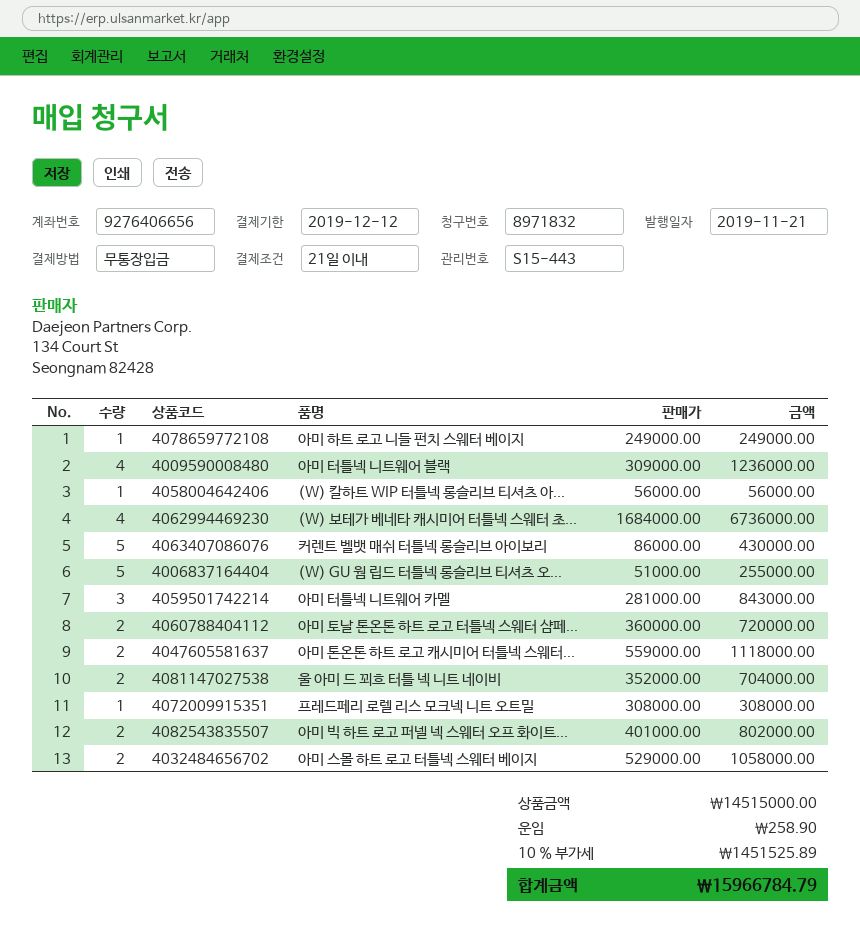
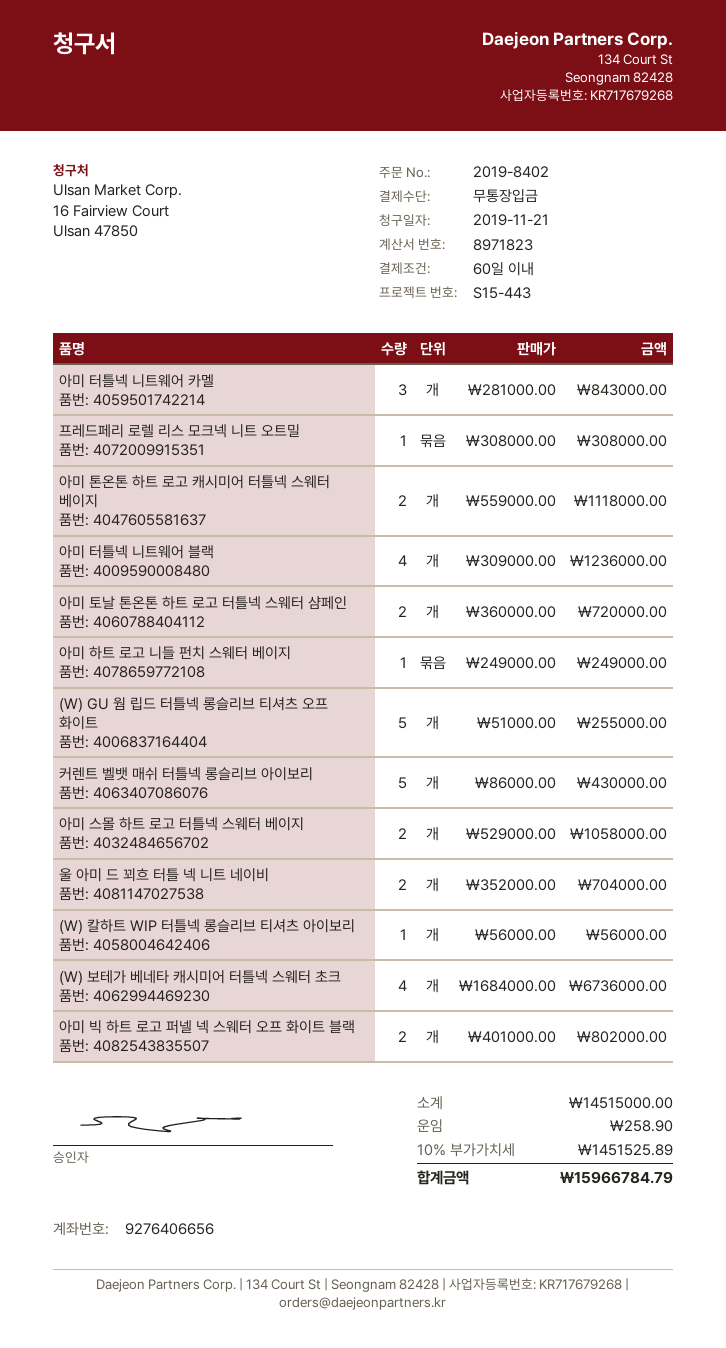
invoice number: 8971832 -> 8971823
payment terms: 21 days -> 60 days

